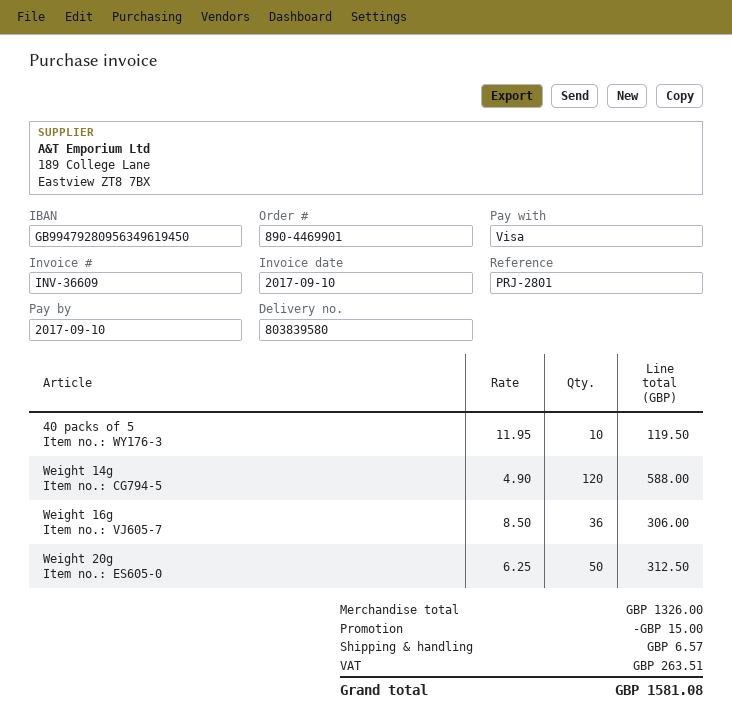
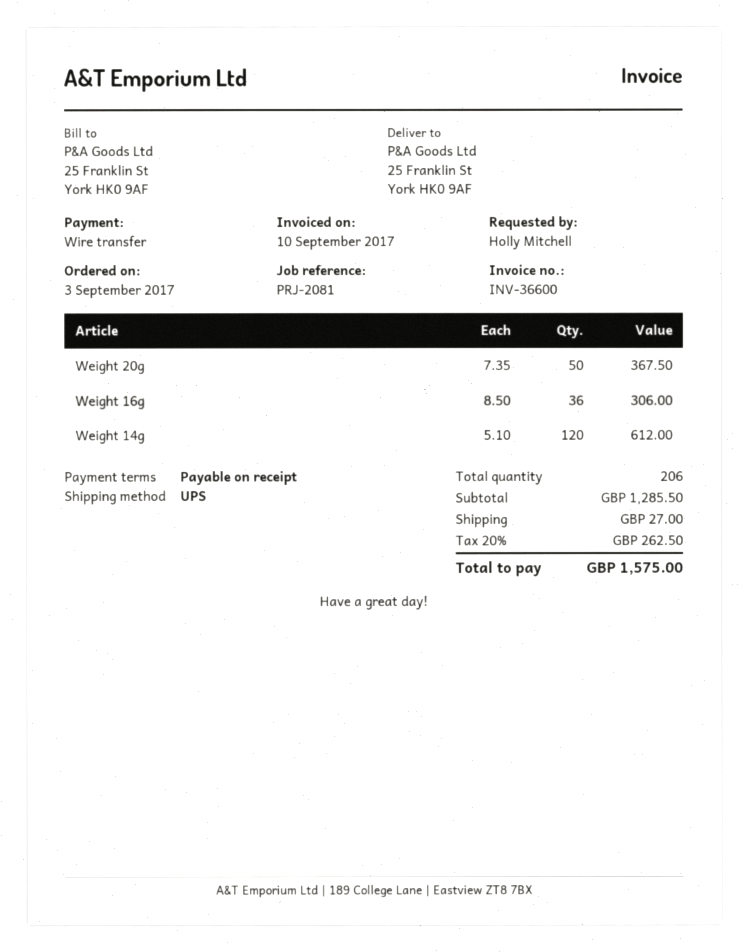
invoice number: INV-36609 -> INV-36600
reference: PRJ-2801 -> PRJ-2081
payment method: Visa -> bank transfer
40 packs of 5: 10 x 11.95 = 119.50 -> none
Weight 14g: 120 x 4.90 = 588.00 -> 120 x 5.10 = 612.00
Weight 20g: 50 x 6.25 = 312.50 -> 50 x 7.35 = 367.50
subtotal: 1326.00 -> 1285.50
discount: 15.00 -> none
shipping: 6.57 -> 27.00
tax: 263.51 -> 262.50
total: 1581.08 -> 1575.00

